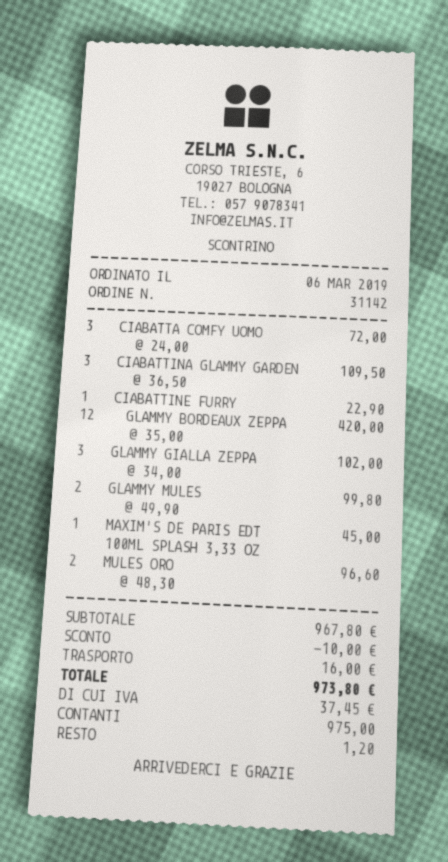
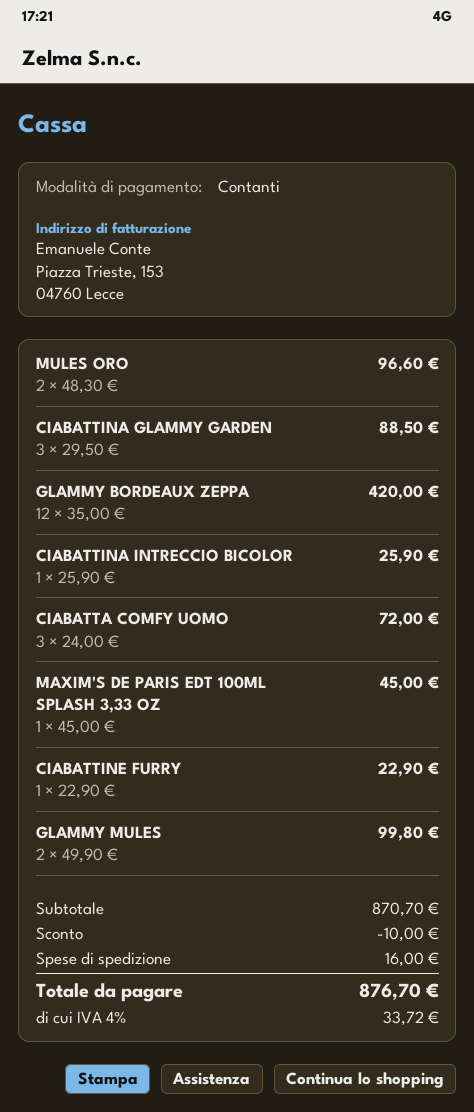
CIABATTINA GLAMMY GARDEN: 3 x 36.50 = 109.50 -> 3 x 29.50 = 88.50
GLAMMY GIALLA ZEPPA: 3 x 34.00 = 102.00 -> none
CIABATTINA INTRECCIO BICOLOR: none -> 1 x 25.90 = 25.90
subtotal: 967.80 -> 870.70
tax: 37.45 -> 33.72
total: 973.80 -> 876.70

